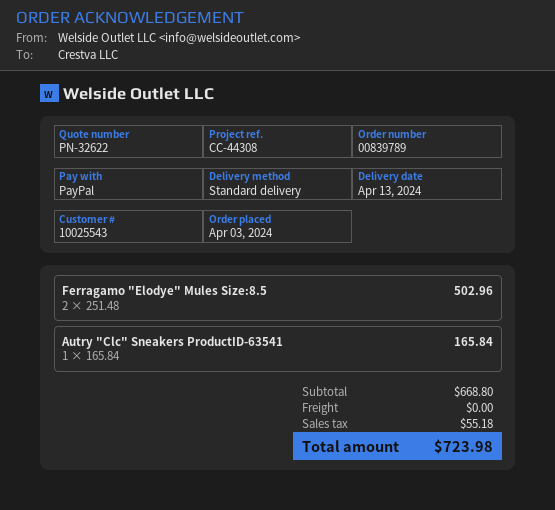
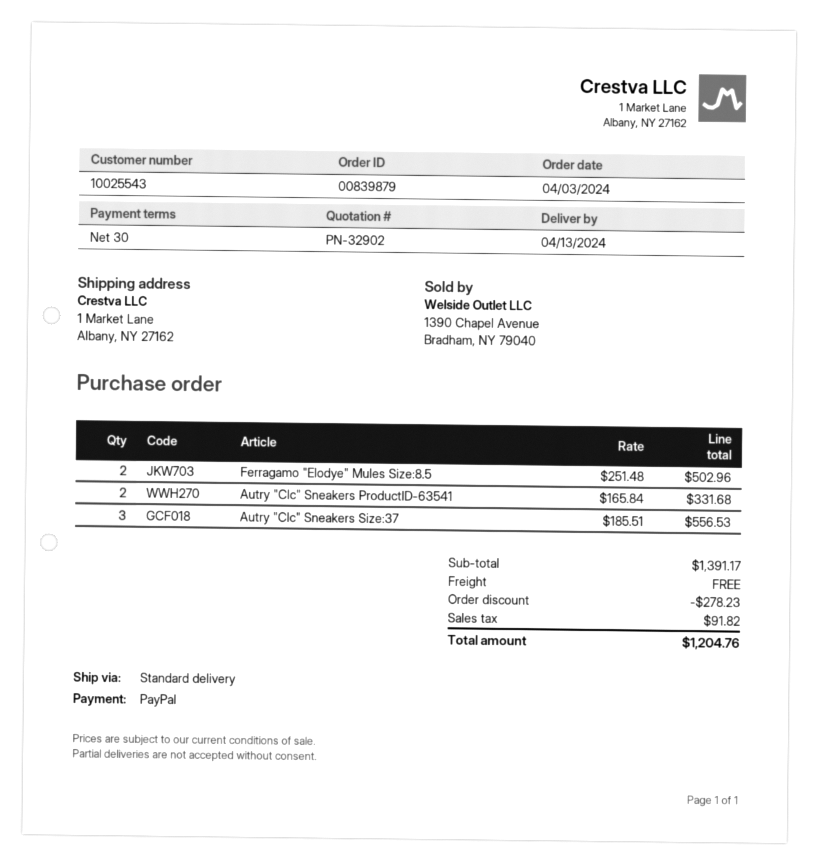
quote number: PN-32622 -> PN-32902
order number: 00839789 -> 00839879
Autry "Clc" Sneakers ProductID-63541: 1 x 165.84 = 165.84 -> 2 x 165.84 = 331.68
Autry "Clc" Sneakers Size:37: none -> 3 x 185.51 = 556.53
subtotal: 668.80 -> 1391.17
discount: none -> 278.23
tax: 55.18 -> 91.82
total: 723.98 -> 1204.76

